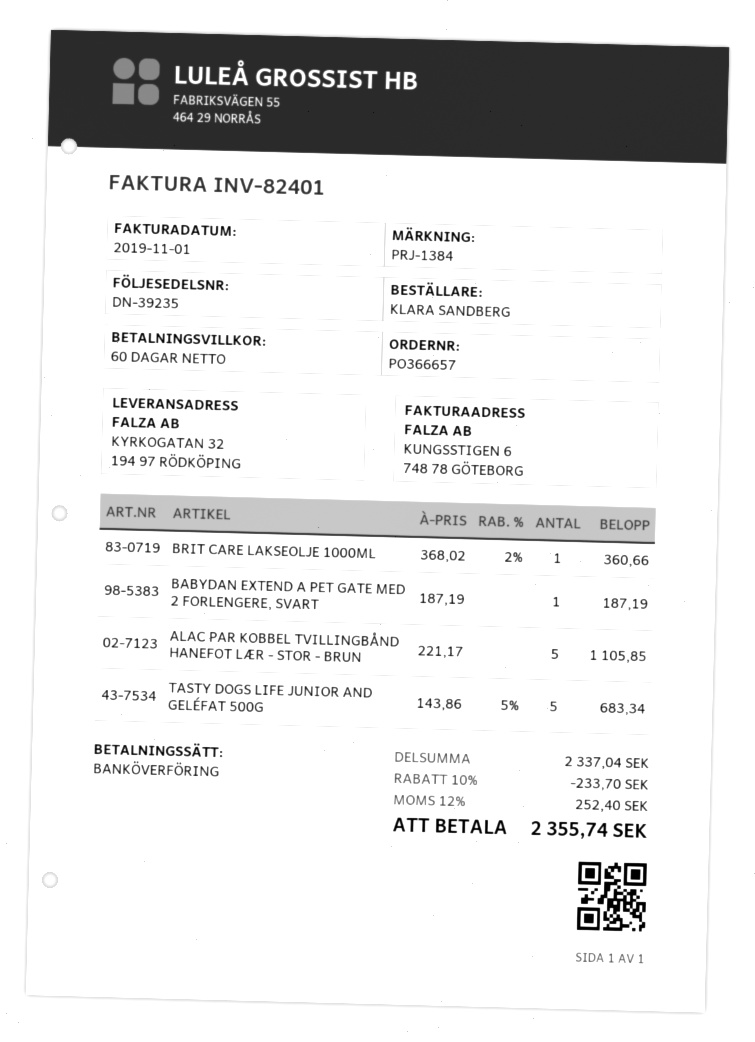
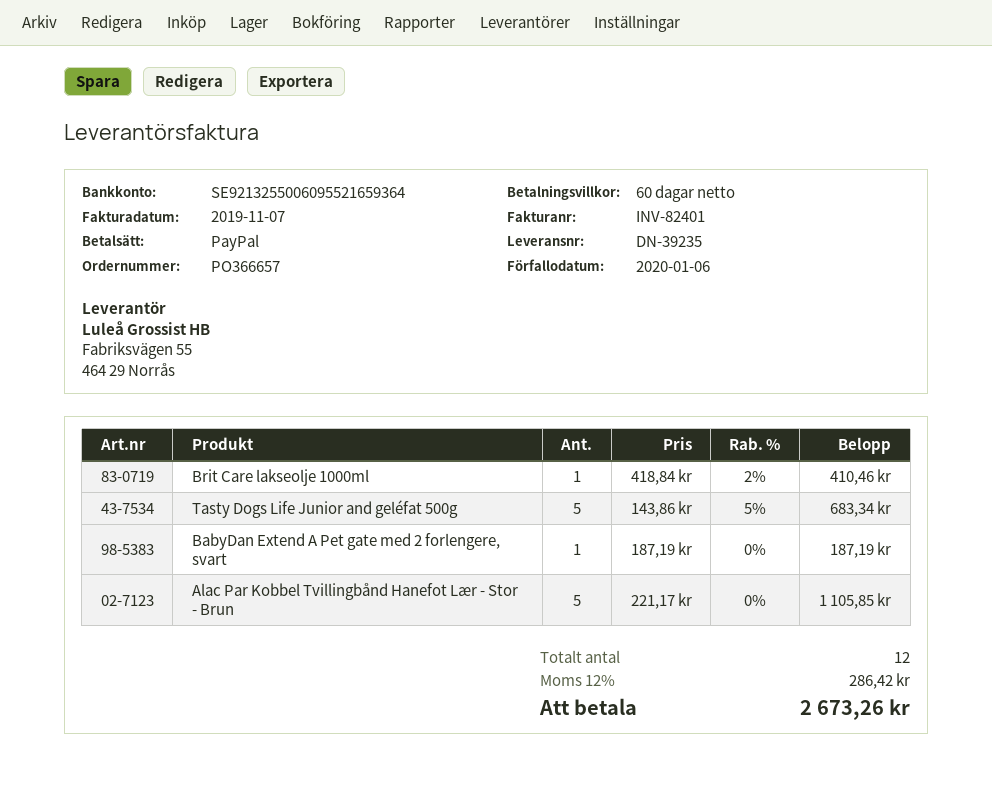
invoice date: 2019-11-01 -> 2019-11-07
payment method: bank transfer -> PayPal
BRIT CARE LAKSEOLJE 1000ML: 1 x 368.02 - 2% = 360.66 -> 1 x 418.84 - 2% = 410.46
discount: 10% = 233.70 -> none
tax: 12% = 252.40 -> 12% = 286.42
total: 2355.74 -> 2673.26

